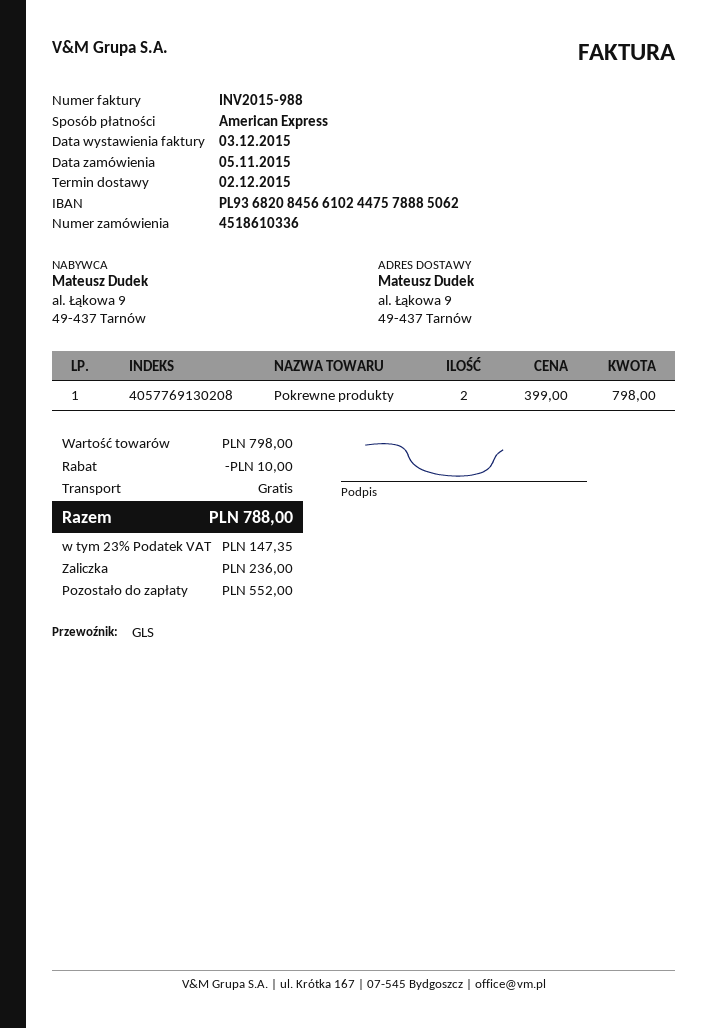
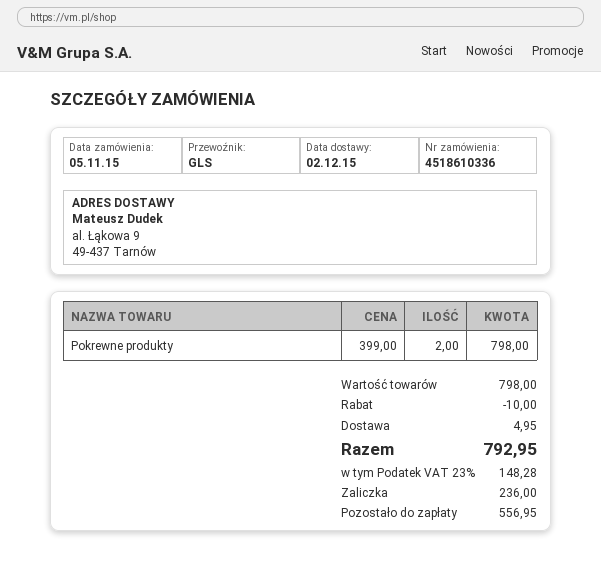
shipping: 0.00 -> 4.95
tax: 23% = 147.35 -> 23% = 148.28
total: 788.00 -> 792.95
balance: 552.00 -> 556.95

